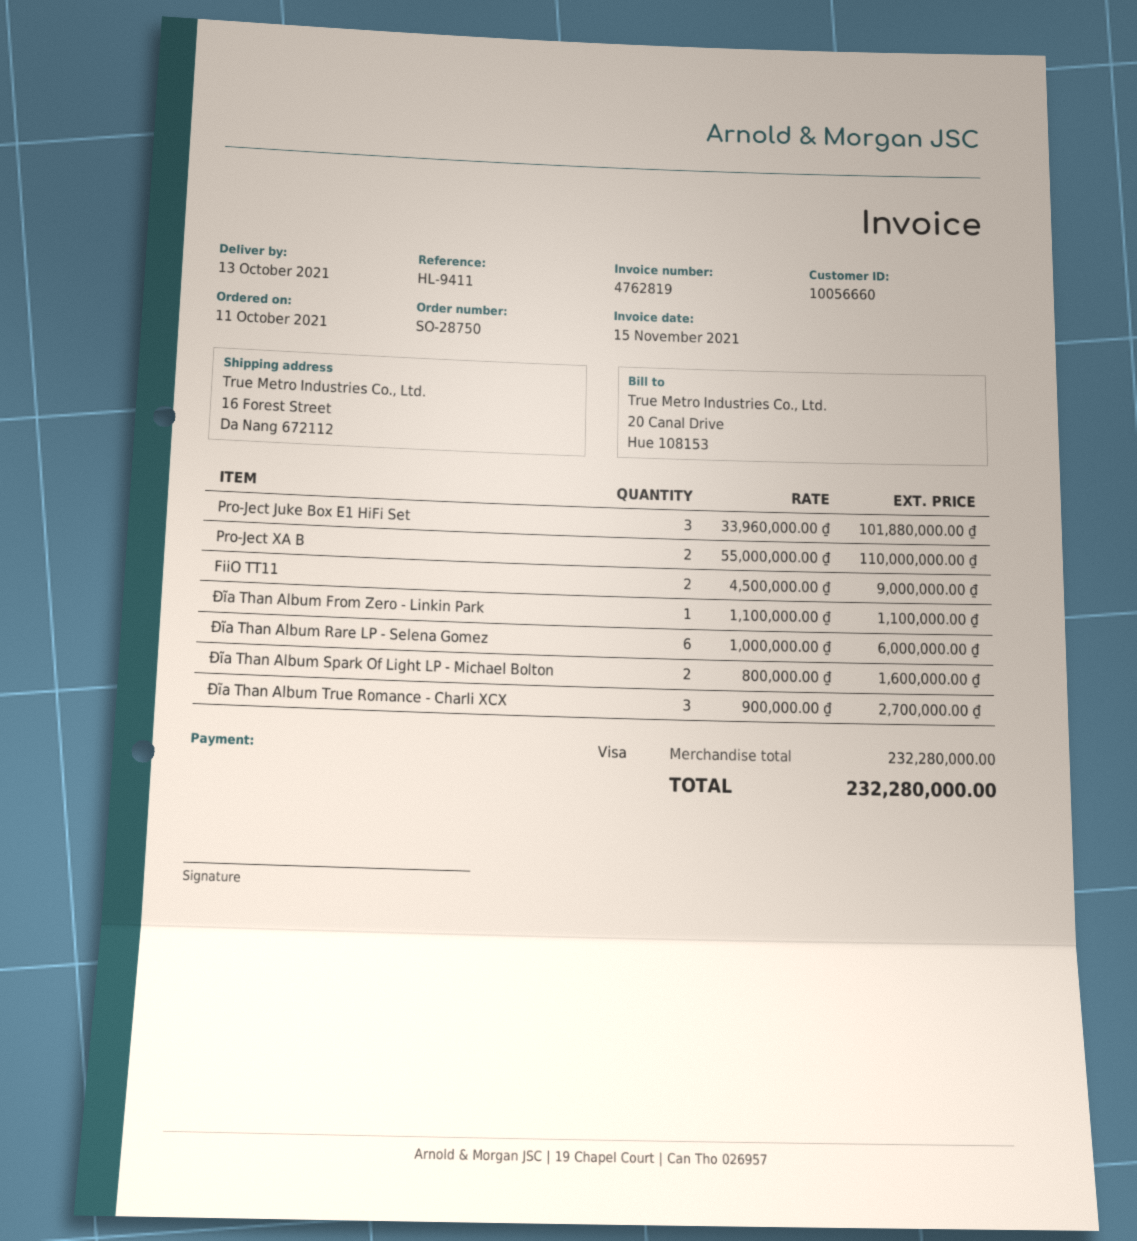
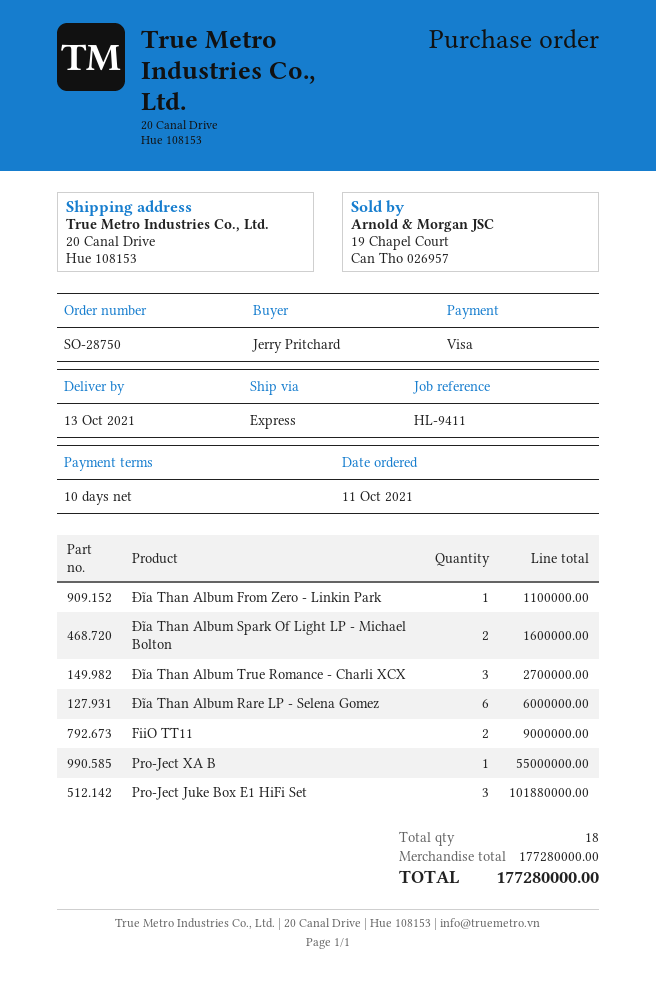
ship to: 16 Forest Street, Da Nang 672112 -> 20 Canal Drive, Hue 108153
Pro-Ject XA B: 2 for 110000000.00 -> 1 for 55000000.00
subtotal: 232280000.00 -> 177280000.00
total: 232280000.00 -> 177280000.00

